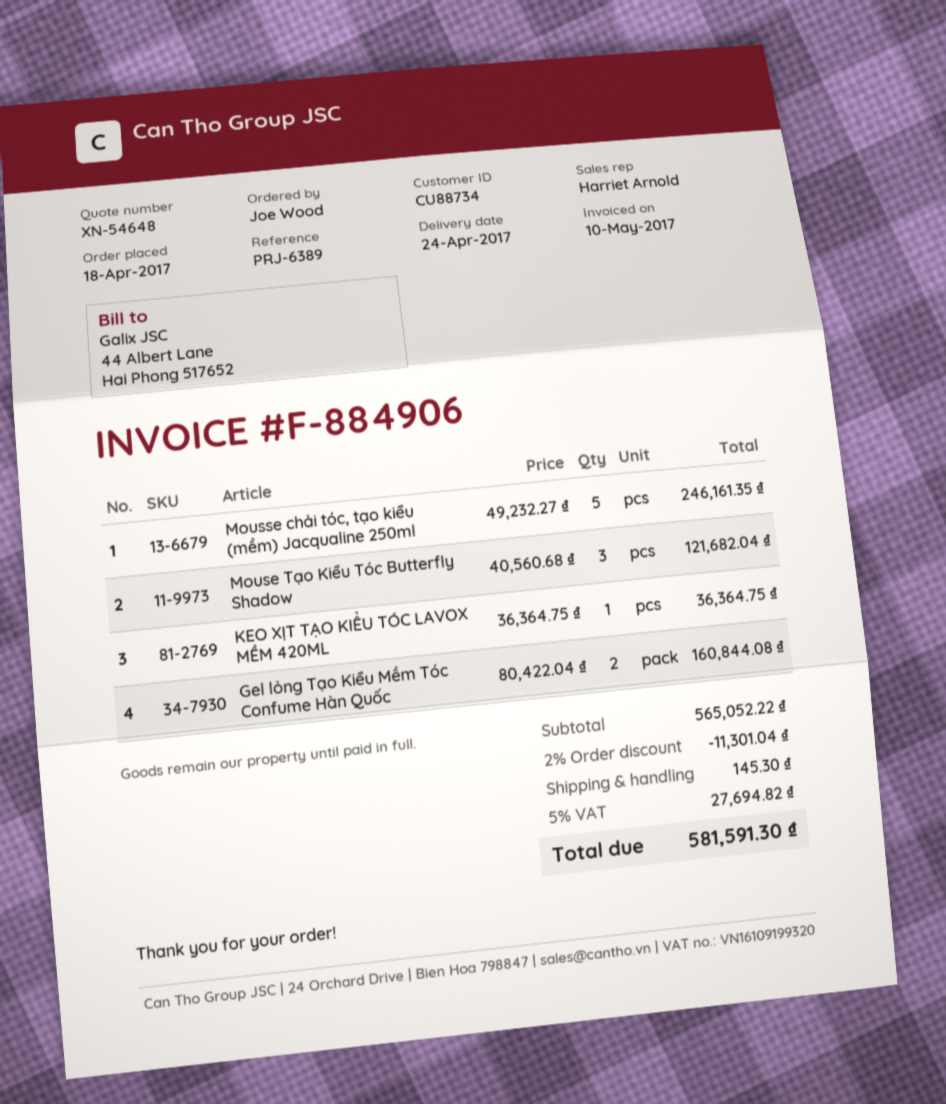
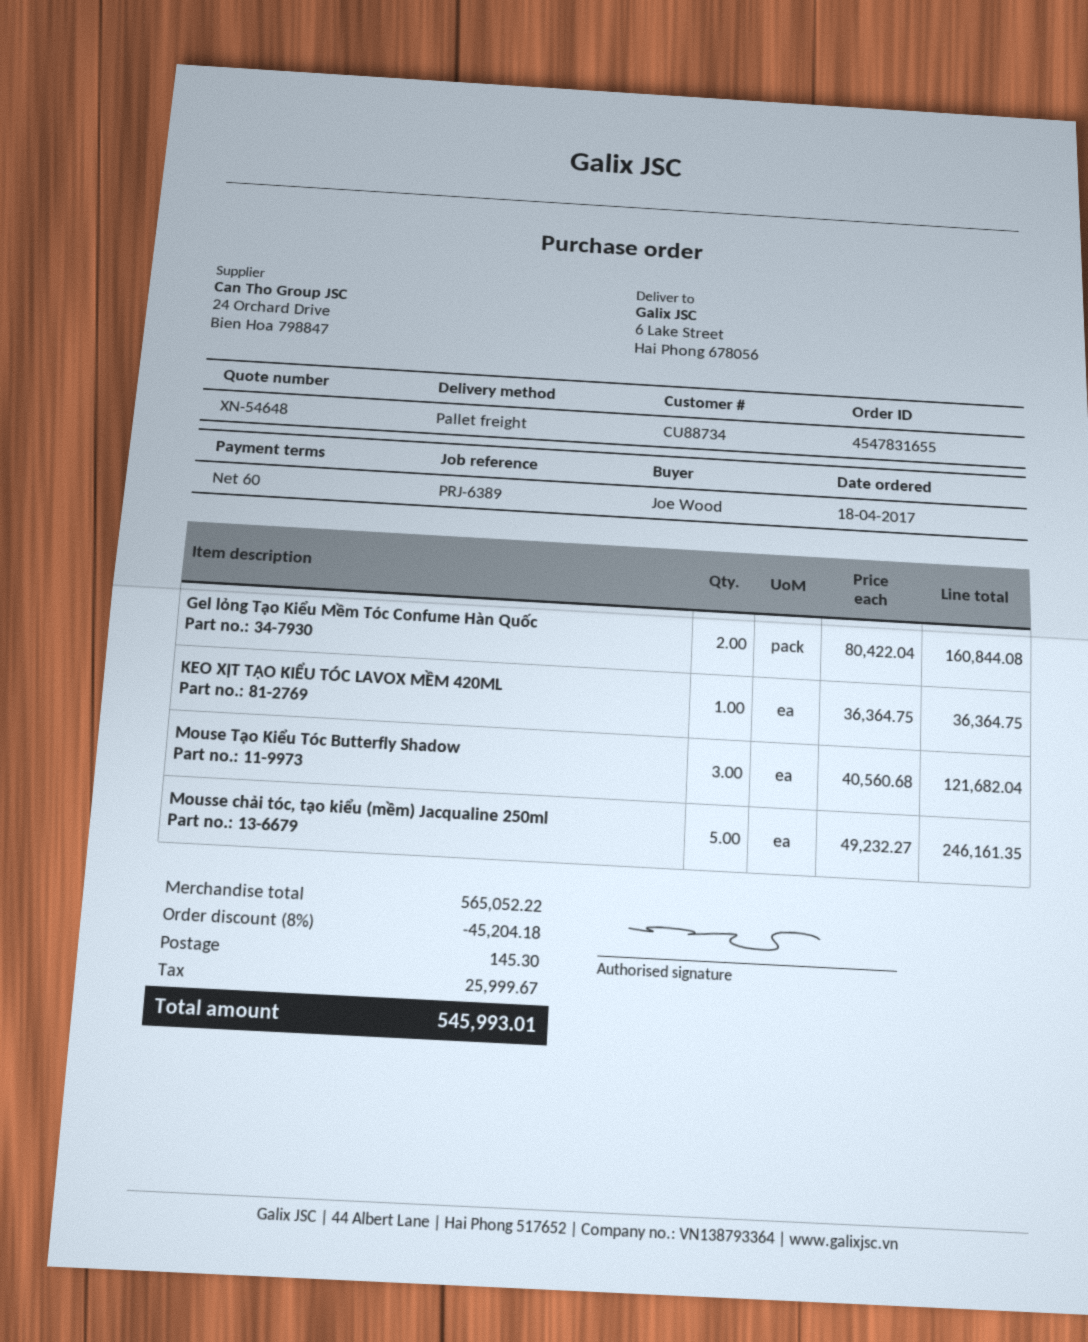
discount: 2% = 11301.04 -> 8% = 45204.18
tax: 27694.82 -> 25999.67
total: 581591.30 -> 545993.01

